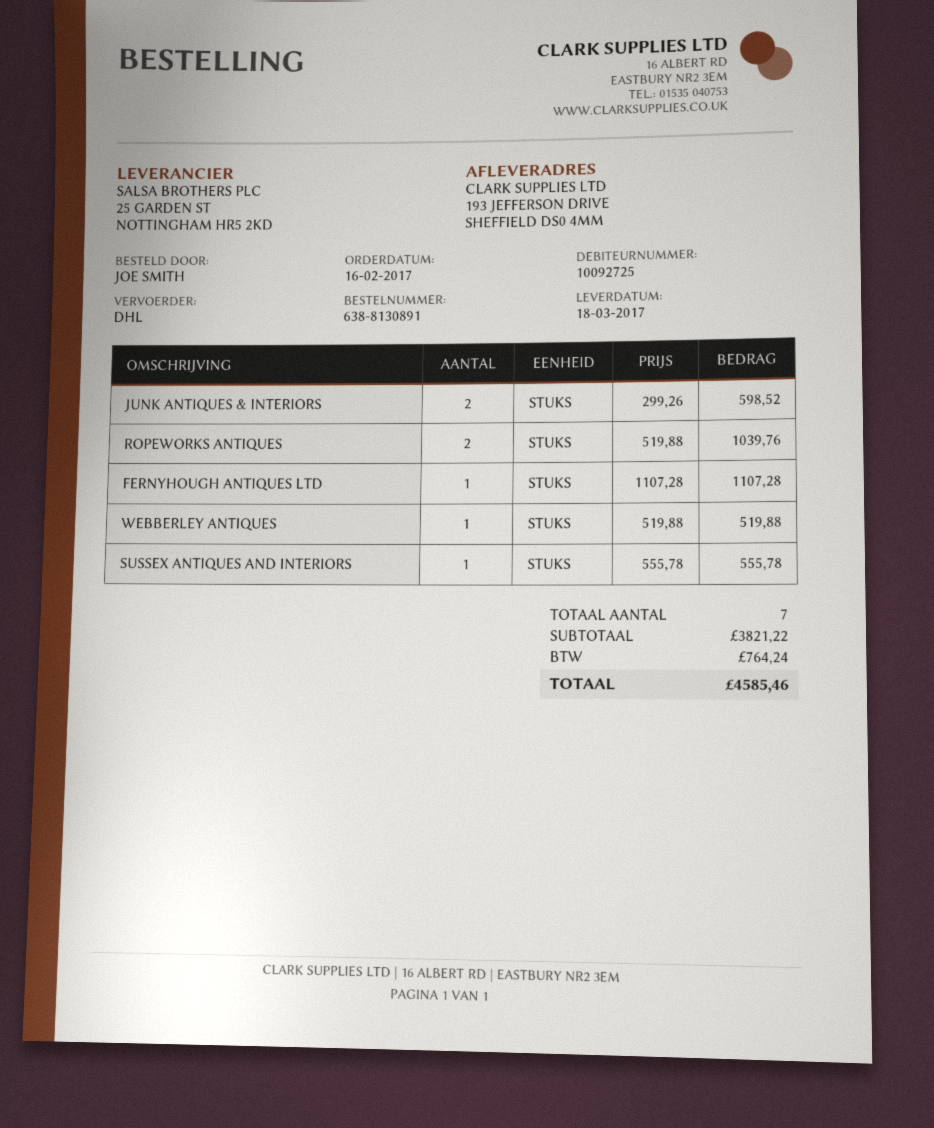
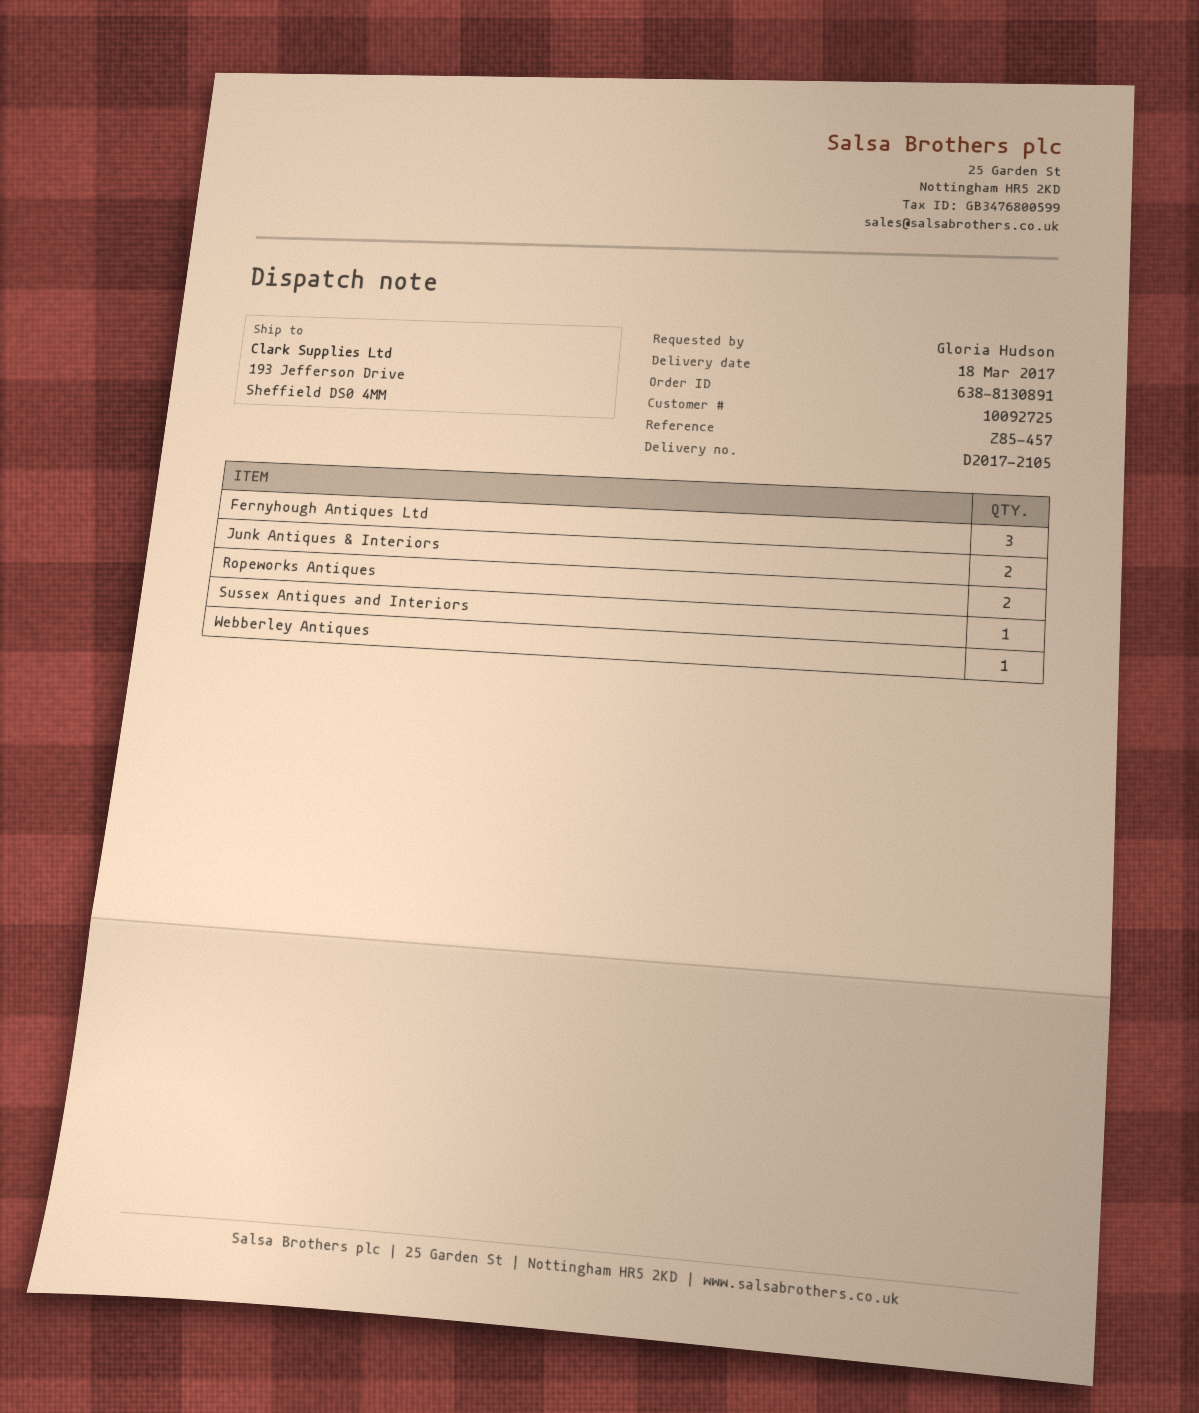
ordered by: JOE SMITH -> Gloria Hudson
FERNYHOUGH ANTIQUES LTD: 1 -> 3

